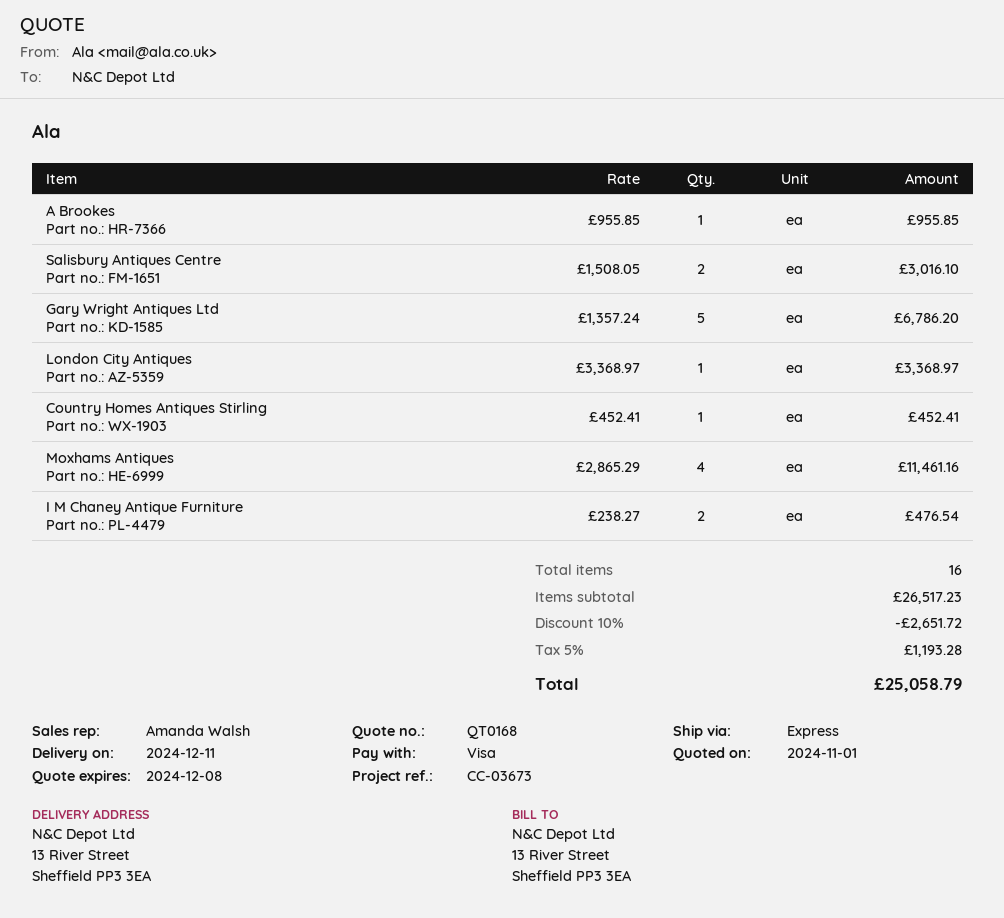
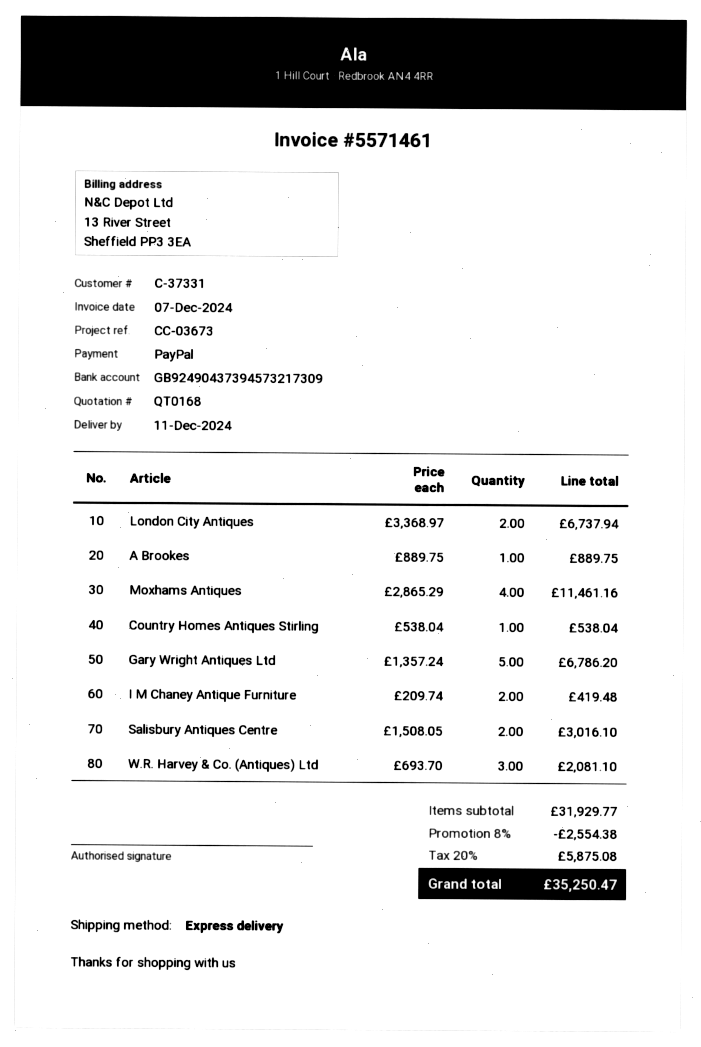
payment method: Visa -> PayPal
A Brookes: 1 x 955.85 = 955.85 -> 1 x 889.75 = 889.75
London City Antiques: 1 x 3368.97 = 3368.97 -> 2 x 3368.97 = 6737.94
Country Homes Antiques Stirling: 1 x 452.41 = 452.41 -> 1 x 538.04 = 538.04
I M Chaney Antique Furniture: 2 x 238.27 = 476.54 -> 2 x 209.74 = 419.48
W.R. Harvey & Co. (Antiques) Ltd: none -> 3 x 693.70 = 2081.10
subtotal: 26517.23 -> 31929.77
discount: 10% = 2651.72 -> 8% = 2554.38
tax: 5% = 1193.28 -> 20% = 5875.08
total: 25058.79 -> 35250.47

